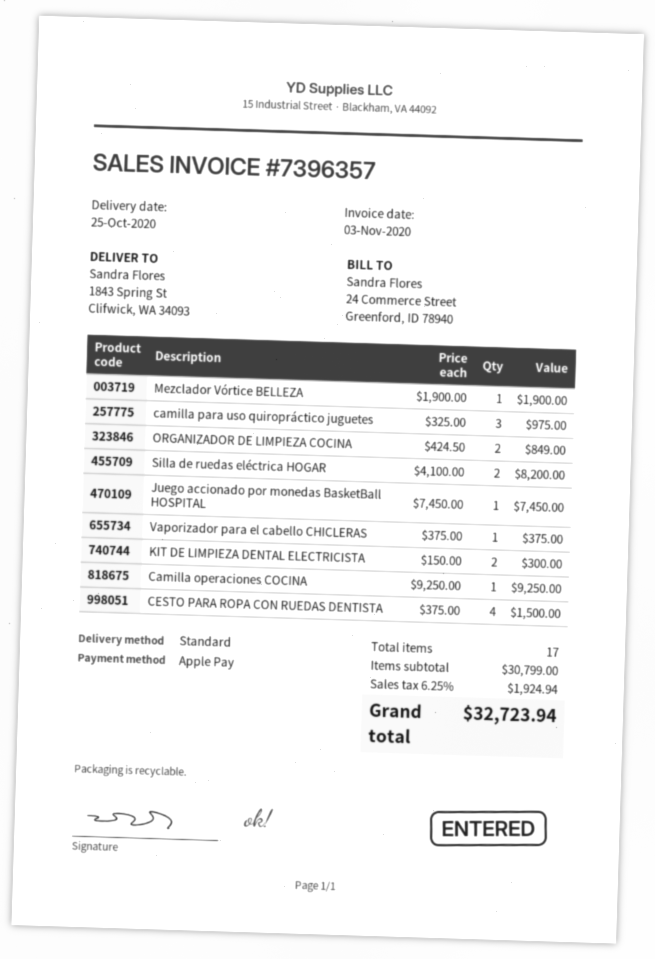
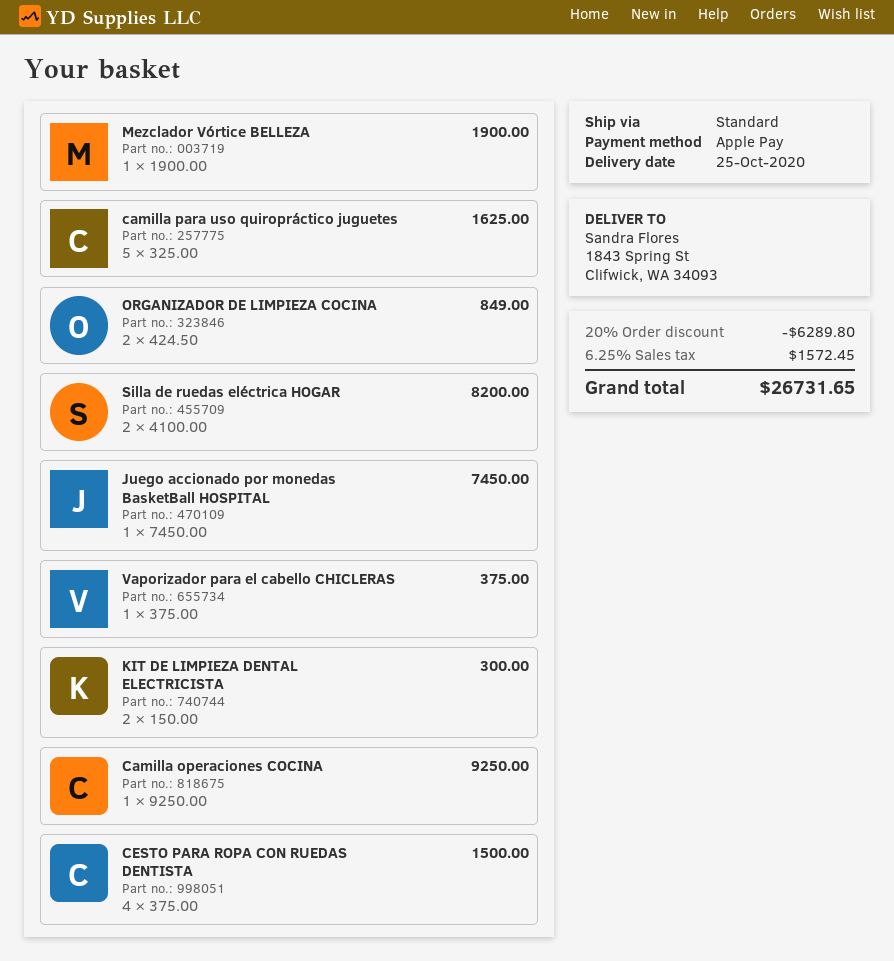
camilla para uso quiropráctico juguetes: 3 x 325.00 = 975.00 -> 5 x 325.00 = 1625.00
discount: none -> 20% = 6289.80
tax: 6.25% = 1924.94 -> 6.25% = 1572.45
total: 32723.94 -> 26731.65

